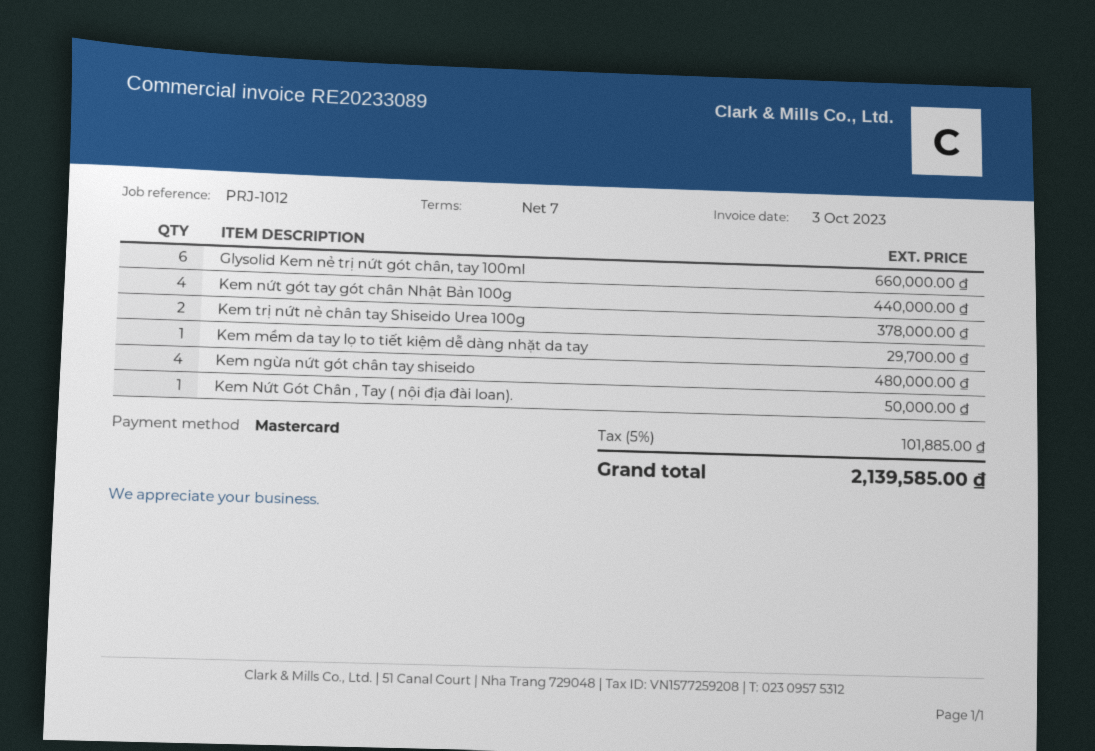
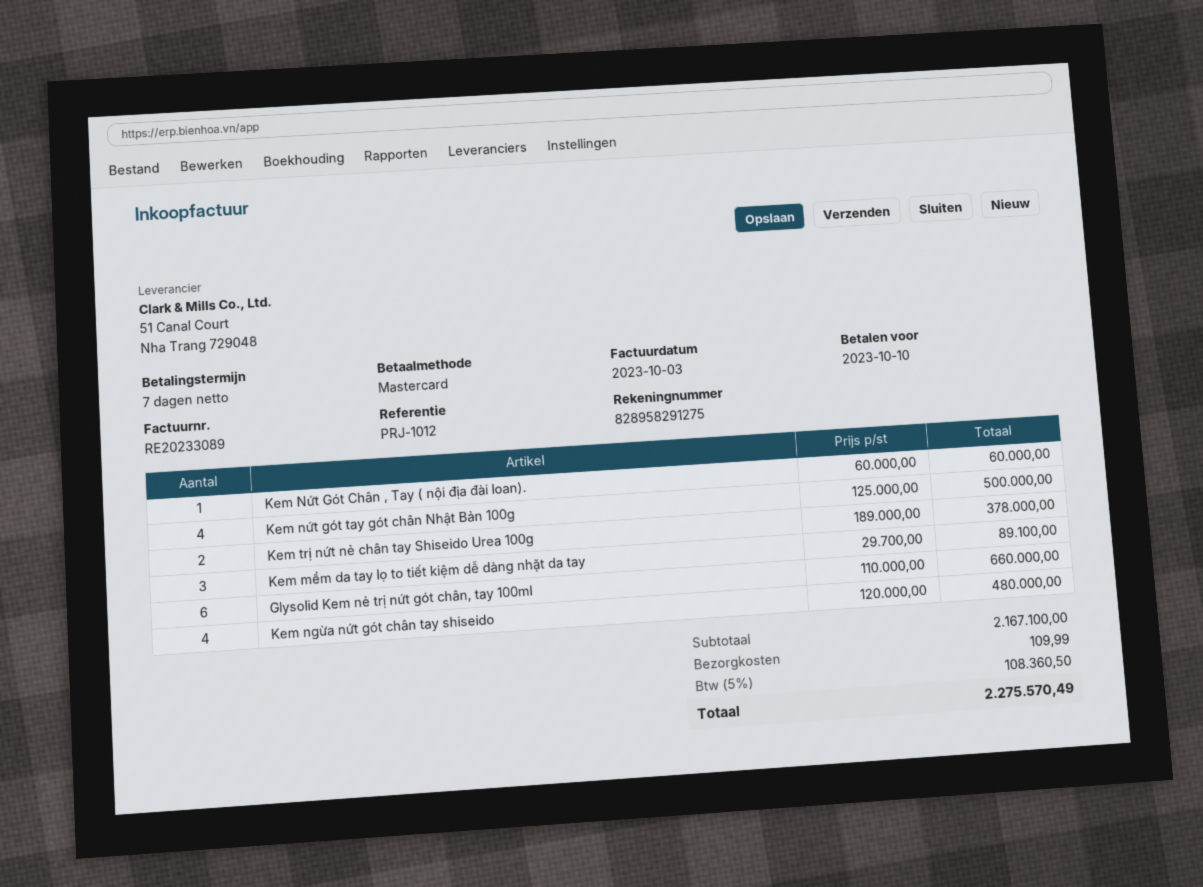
Kem nứt gót tay gót chân Nhật Bản 100g: 4 for 440000.00 -> 4 for 500000.00
Kem mềm da tay lọ to tiết kiệm dễ dàng nhặt da tay: 1 for 29700.00 -> 3 for 89100.00
Kem Nứt Gót Chân , Tay ( nội địa đài loan).: 1 for 50000.00 -> 1 for 60000.00
shipping: none -> 109.99
tax: 5% = 101885.00 -> 5% = 108360.50
total: 2139585.00 -> 2275570.49

